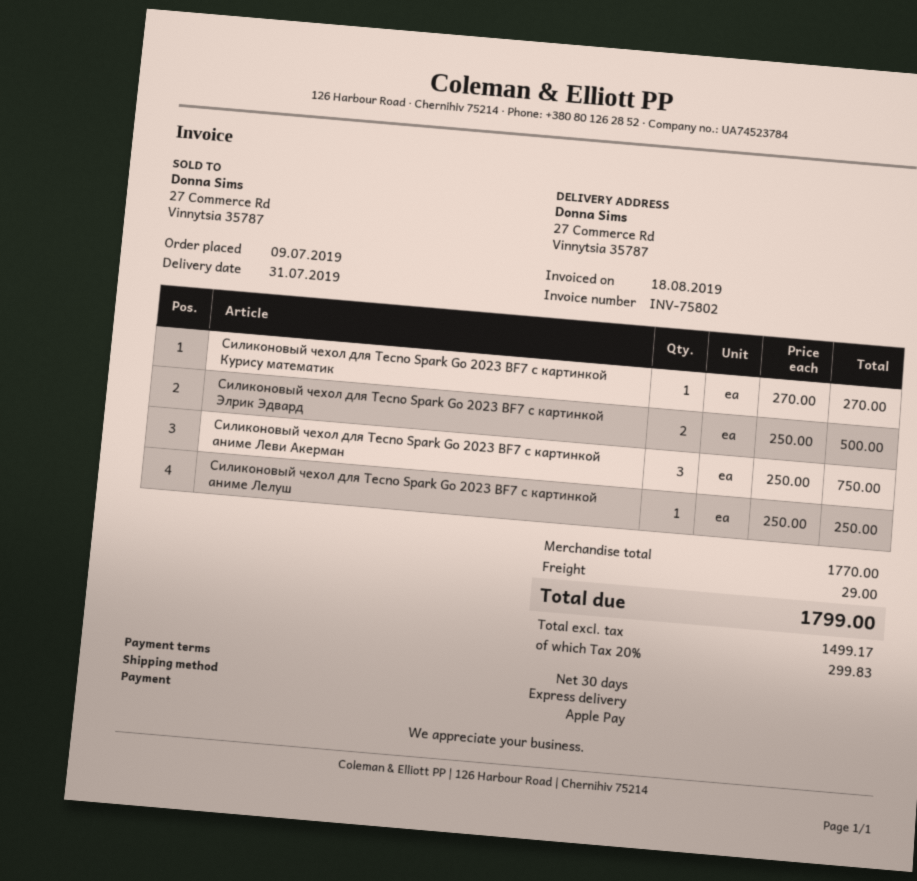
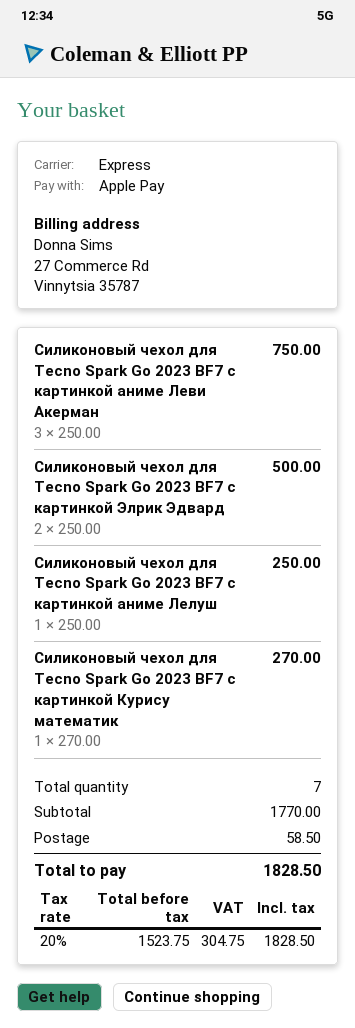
shipping: 29.00 -> 58.50
net: 1499.17 -> 1523.75
tax: 20% = 299.83 -> 20% = 304.75
total: 1799.00 -> 1828.50

